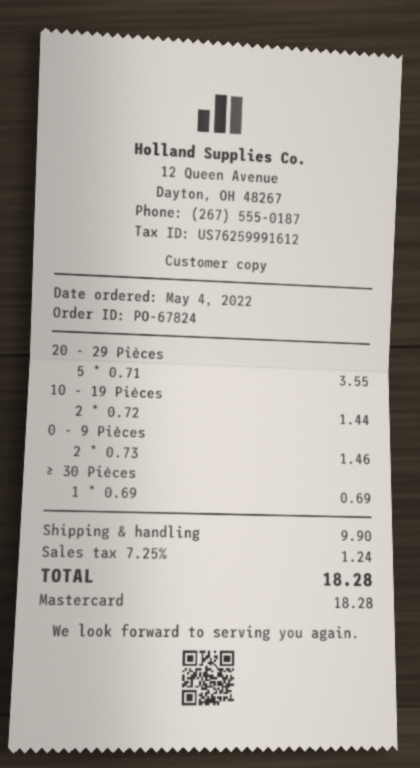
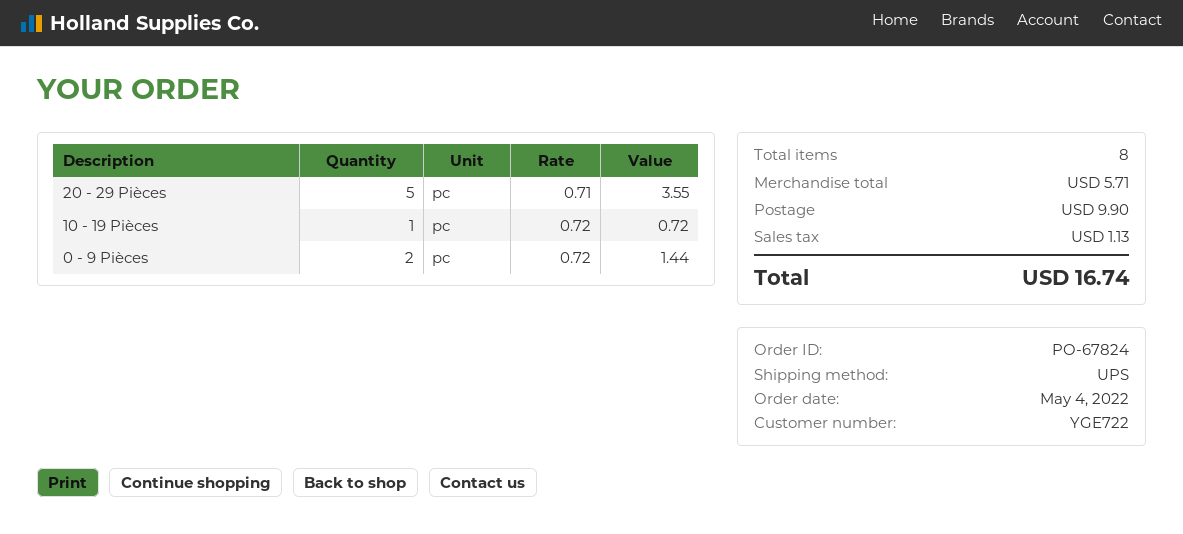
10 - 19 Pièces: 2 x 0.72 = 1.44 -> 1 x 0.72 = 0.72
0 - 9 Pièces: 2 x 0.73 = 1.46 -> 2 x 0.72 = 1.44
≥ 30 Pièces: 1 x 0.69 = 0.69 -> none
tax: 1.24 -> 1.13
total: 18.28 -> 16.74

